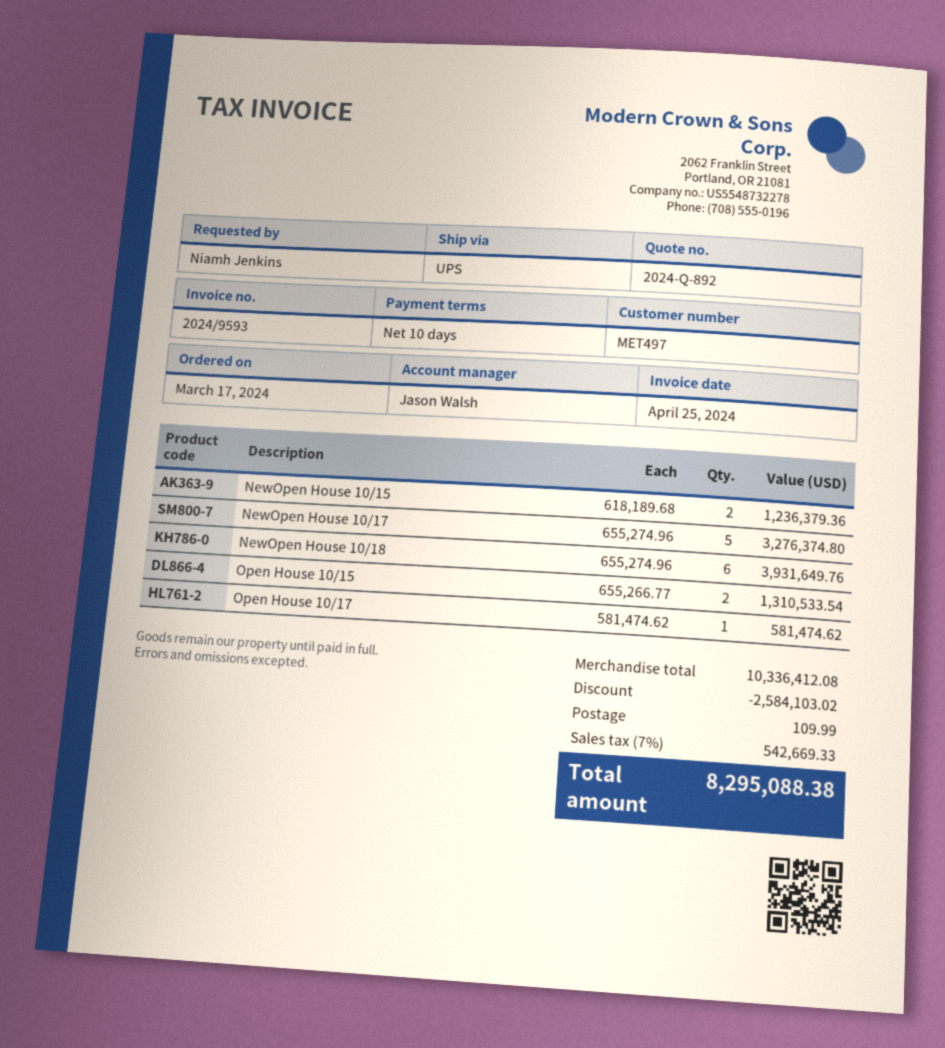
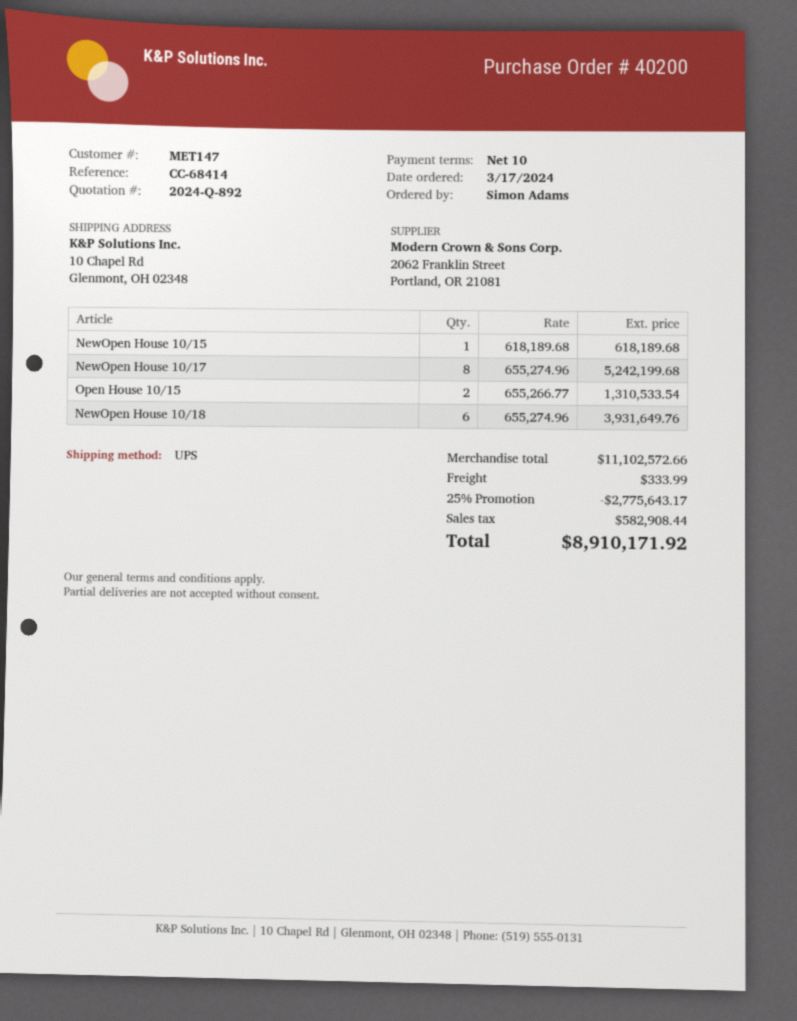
customer number: MET497 -> MET147
ordered by: Niamh Jenkins -> Simon Adams
NewOpen House 10/15: 2 x 618189.68 = 1236379.36 -> 1 x 618189.68 = 618189.68
NewOpen House 10/17: 5 x 655274.96 = 3276374.80 -> 8 x 655274.96 = 5242199.68
Open House 10/17: 1 x 581474.62 = 581474.62 -> none
subtotal: 10336412.08 -> 11102572.66
discount: 2584103.02 -> 2775643.17
shipping: 109.99 -> 333.99
tax: 542669.33 -> 582908.44
total: 8295088.38 -> 8910171.92

